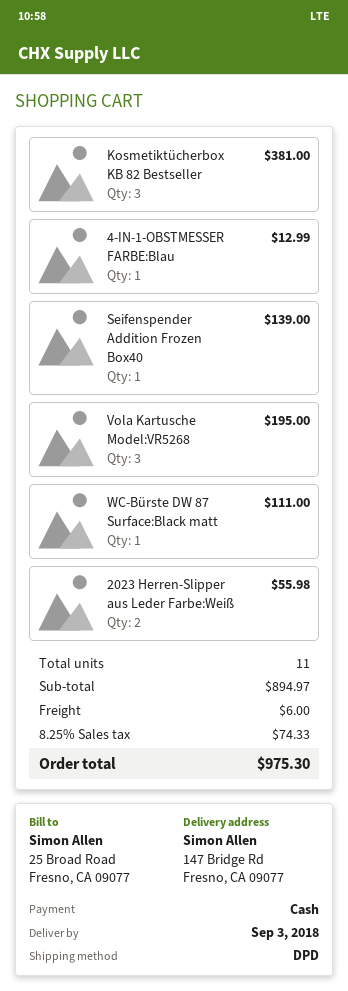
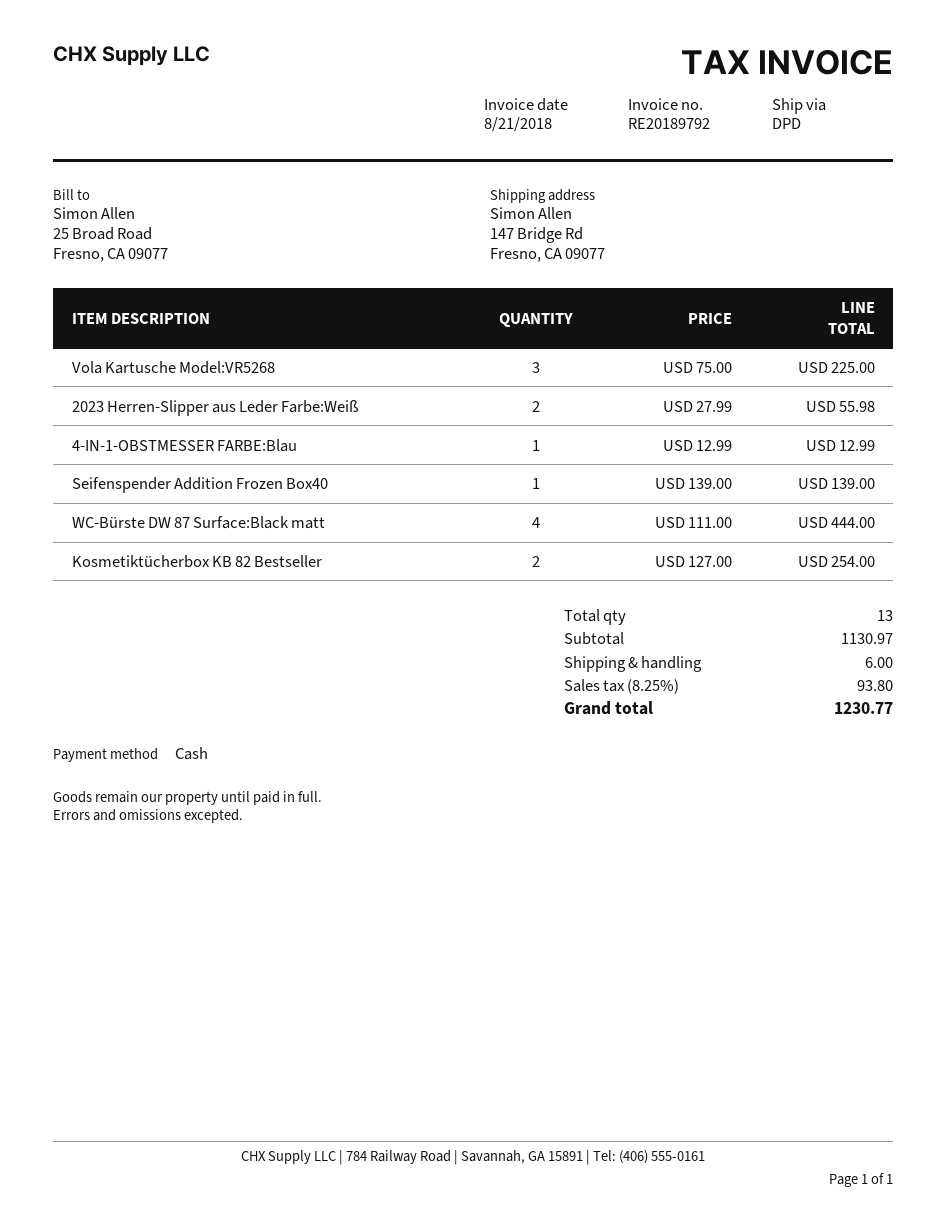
Kosmetiktücherbox KB 82 Bestseller: 3 for 381.00 -> 2 for 254.00
Vola Kartusche Model:VR5268: 3 for 195.00 -> 3 for 225.00
WC-Bürste DW 87 Surface:Black matt: 1 for 111.00 -> 4 for 444.00
total quantity: 11 -> 13
subtotal: 894.97 -> 1130.97
tax: 8.25% = 74.33 -> 8.25% = 93.80
total: 975.30 -> 1230.77

